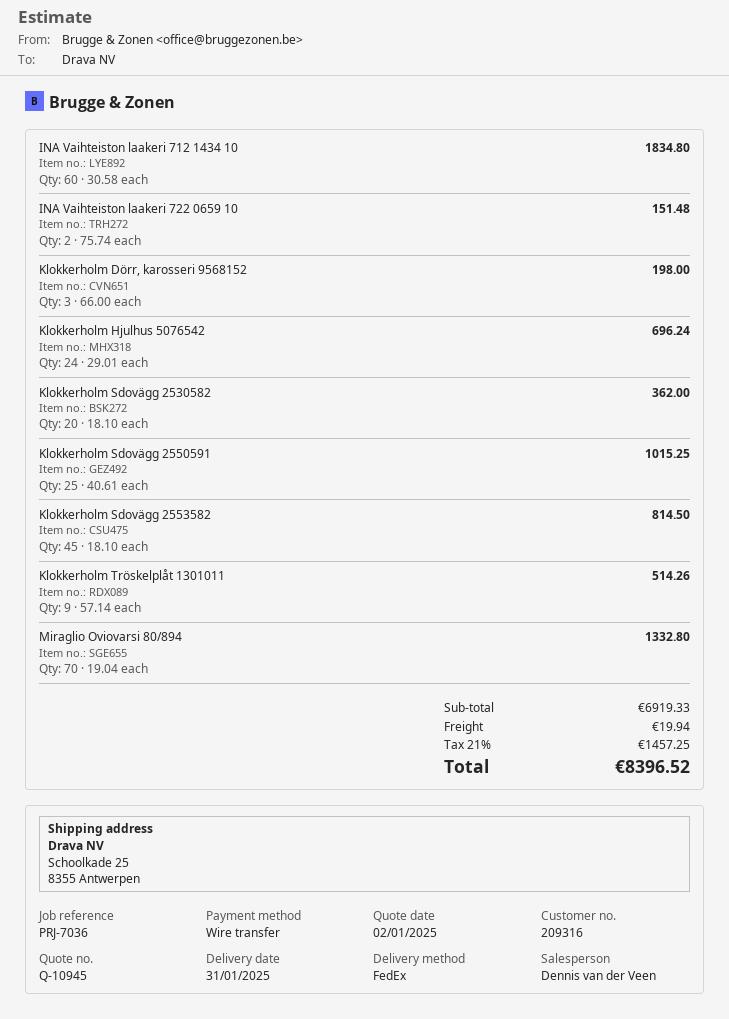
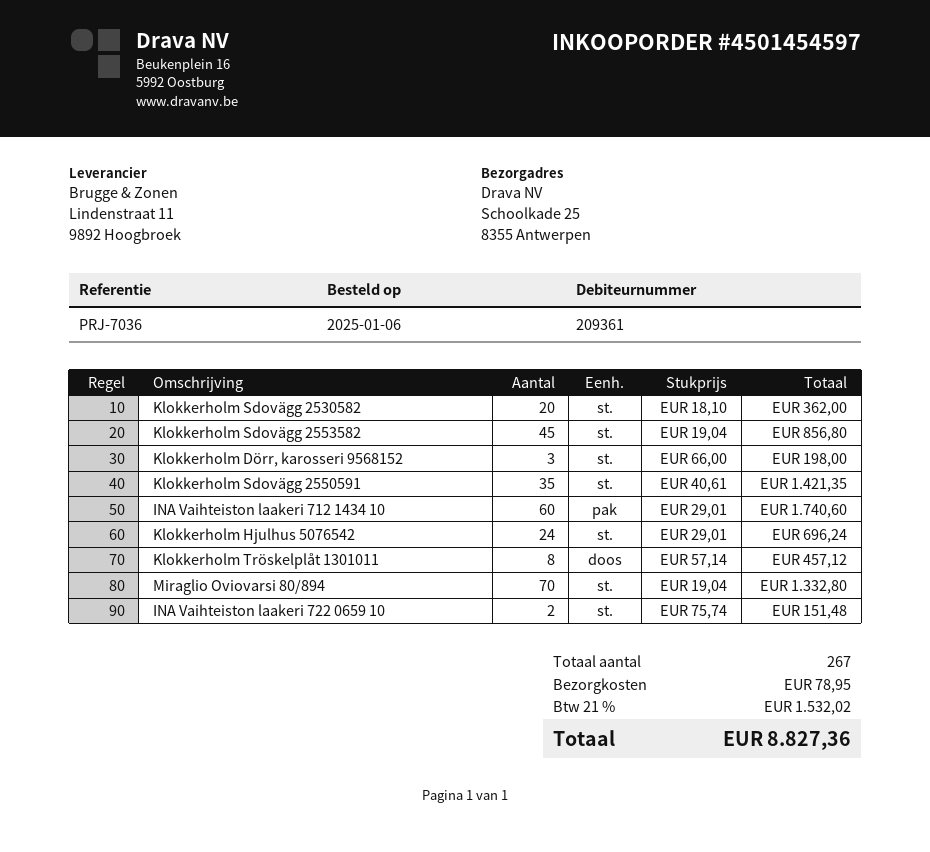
customer number: 209316 -> 209361
INA Vaihteiston laakeri 712 1434 10: 60 x 30.58 = 1834.80 -> 60 x 29.01 = 1740.60
Klokkerholm Sdovägg 2550591: 25 x 40.61 = 1015.25 -> 35 x 40.61 = 1421.35
Klokkerholm Sdovägg 2553582: 45 x 18.10 = 814.50 -> 45 x 19.04 = 856.80
Klokkerholm Tröskelplåt 1301011: 9 x 57.14 = 514.26 -> 8 x 57.14 = 457.12
shipping: 19.94 -> 78.95
tax: 21% = 1457.25 -> 21% = 1532.02
total: 8396.52 -> 8827.36

